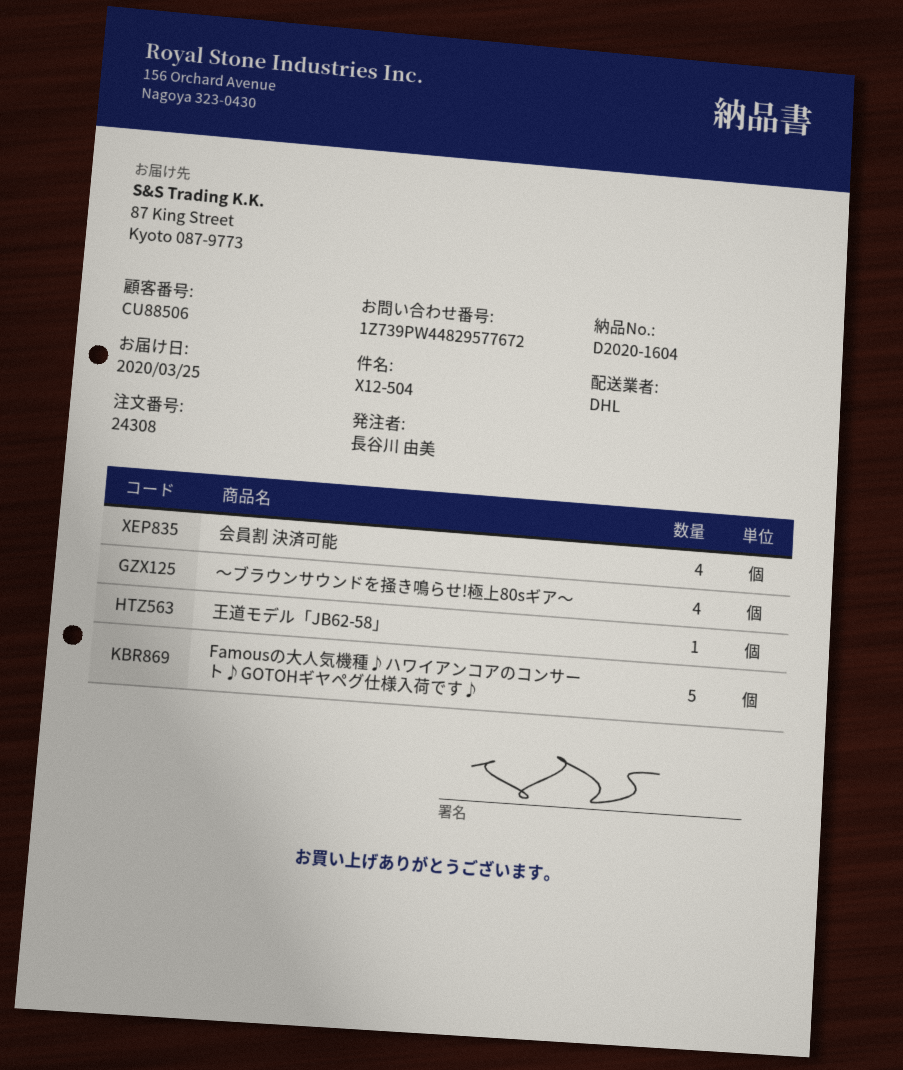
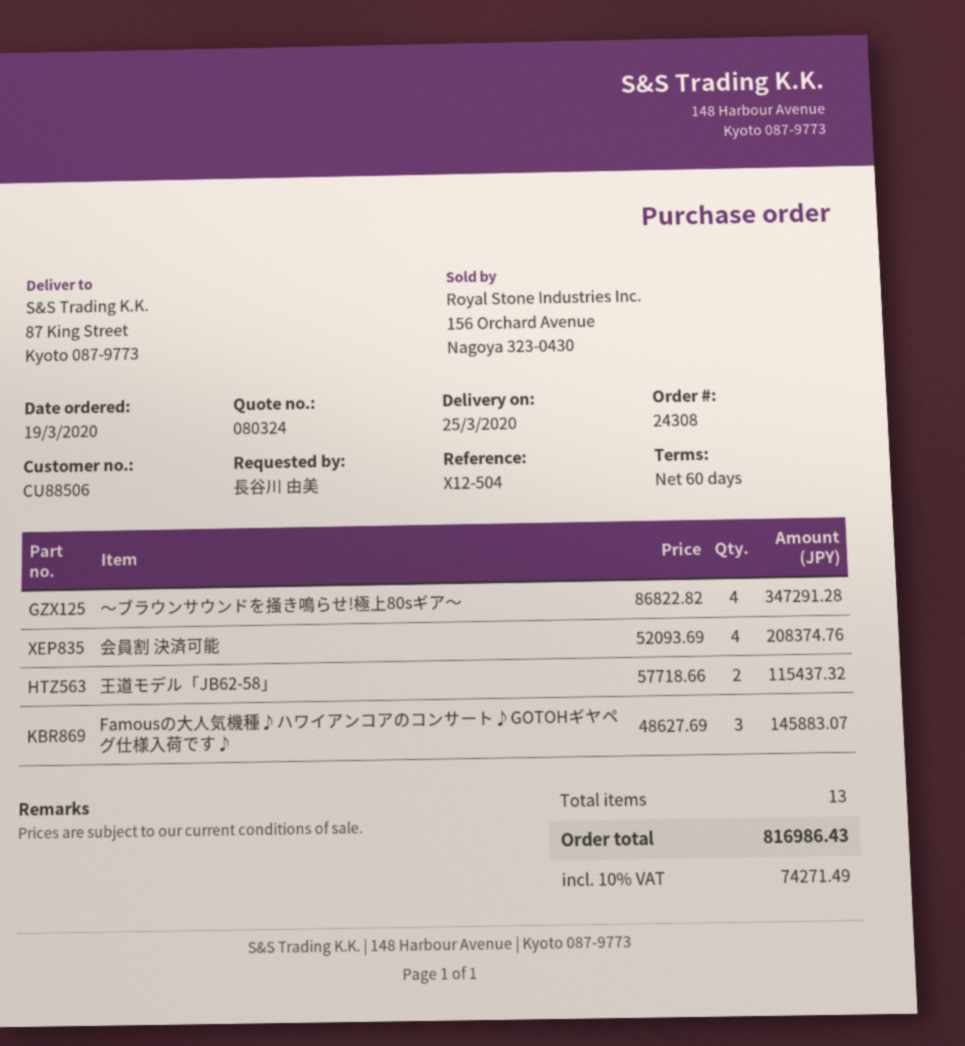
王道モデル「JB62-58」: 1 -> 2
Famousの大人気機種♪ハワイアンコアのコンサート♪GOTOHギヤペグ仕様入荷です♪: 5 -> 3

